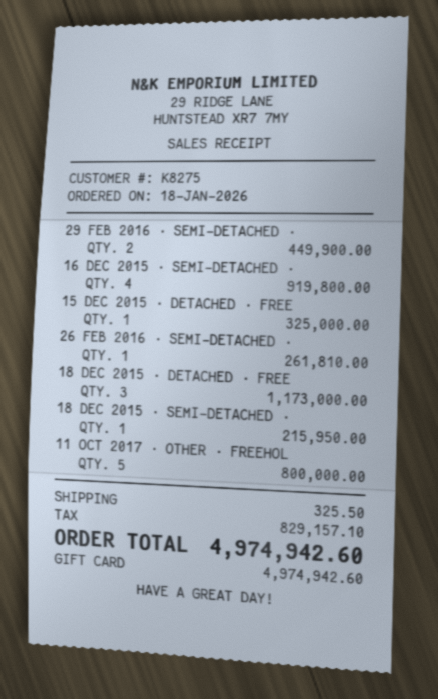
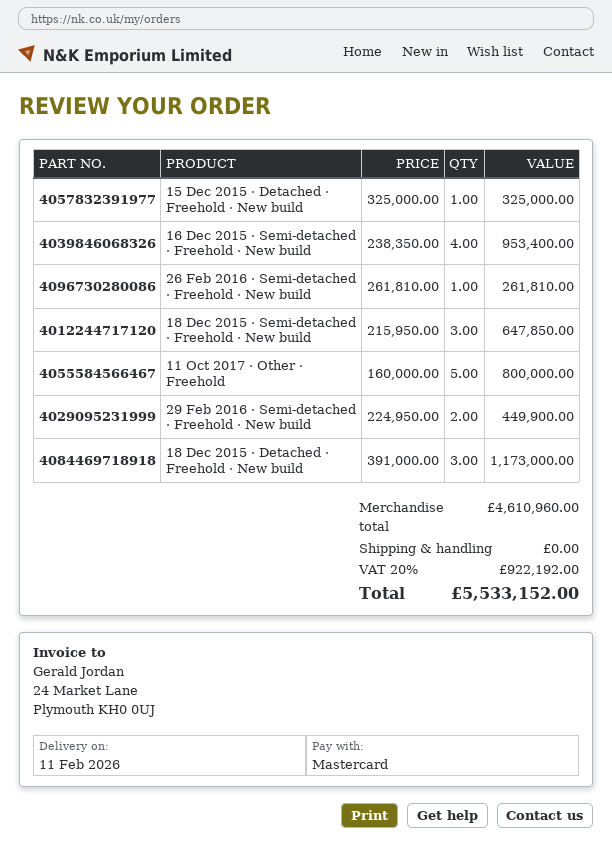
payment method: gift card -> Mastercard
16 DEC 2015 · SEMI-DETACHED ·: 4 for 919800.00 -> 4 for 953400.00
18 DEC 2015 · SEMI-DETACHED ·: 1 for 215950.00 -> 3 for 647850.00
shipping: 325.50 -> 0.00
tax: 829157.10 -> 922192.00
total: 4974942.60 -> 5533152.00

